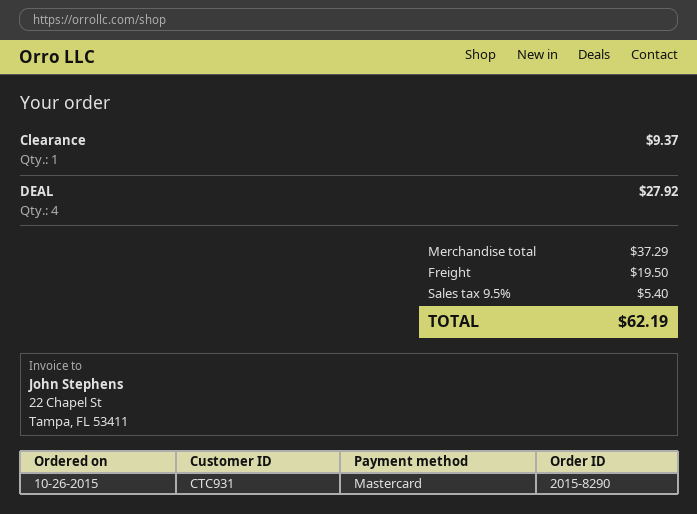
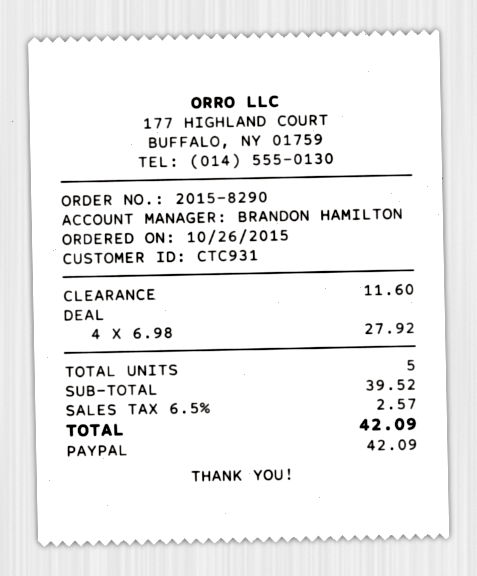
payment method: Mastercard -> PayPal
Clearance: 1 for 9.37 -> 1 for 11.60
subtotal: 37.29 -> 39.52
shipping: 19.50 -> none
tax: 9.5% = 5.40 -> 6.5% = 2.57
total: 62.19 -> 42.09

